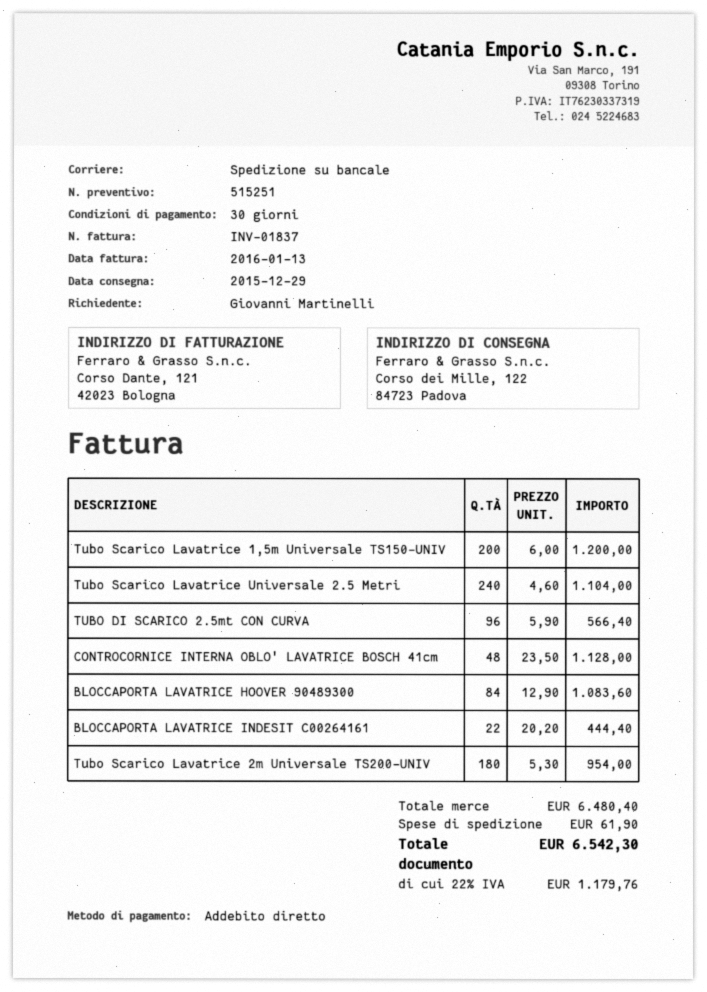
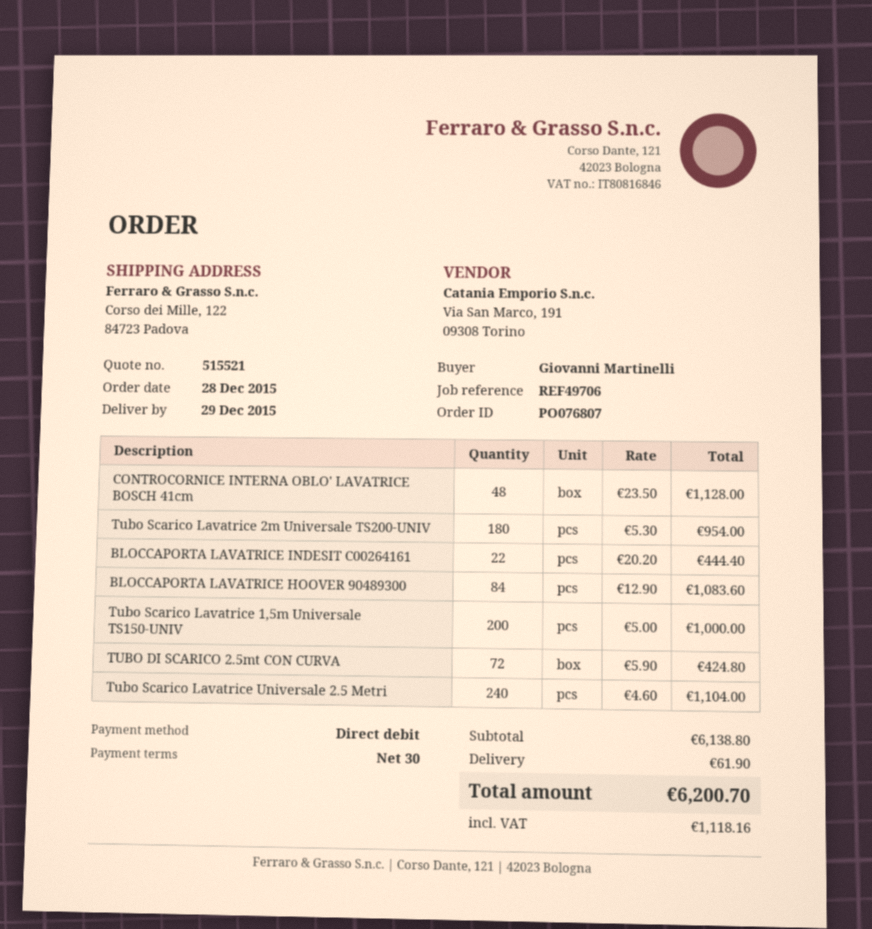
quote number: 515251 -> 515521
Tubo Scarico Lavatrice 1,5m Universale TS150-UNIV: 200 x 6.00 = 1200.00 -> 200 x 5.00 = 1000.00
TUBO DI SCARICO 2.5mt CON CURVA: 96 x 5.90 = 566.40 -> 72 x 5.90 = 424.80
subtotal: 6480.40 -> 6138.80
tax: 1179.76 -> 1118.16
total: 6542.30 -> 6200.70

